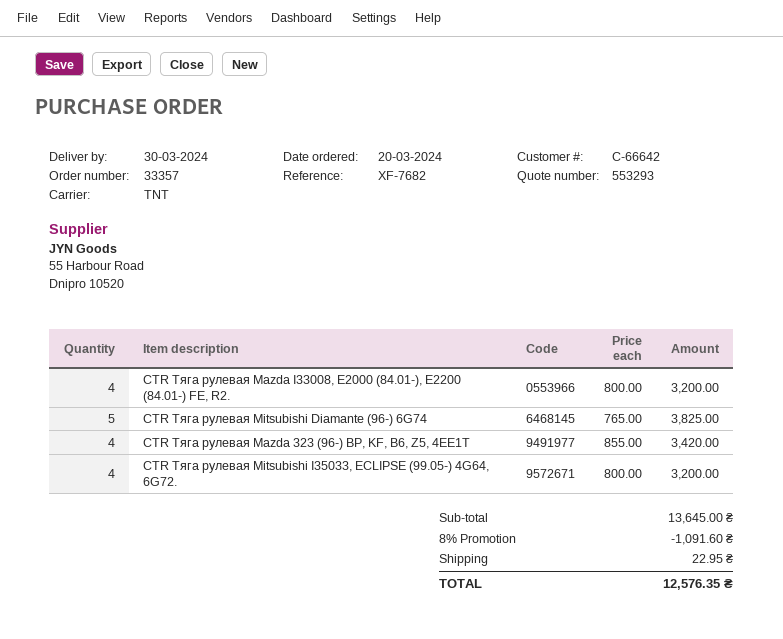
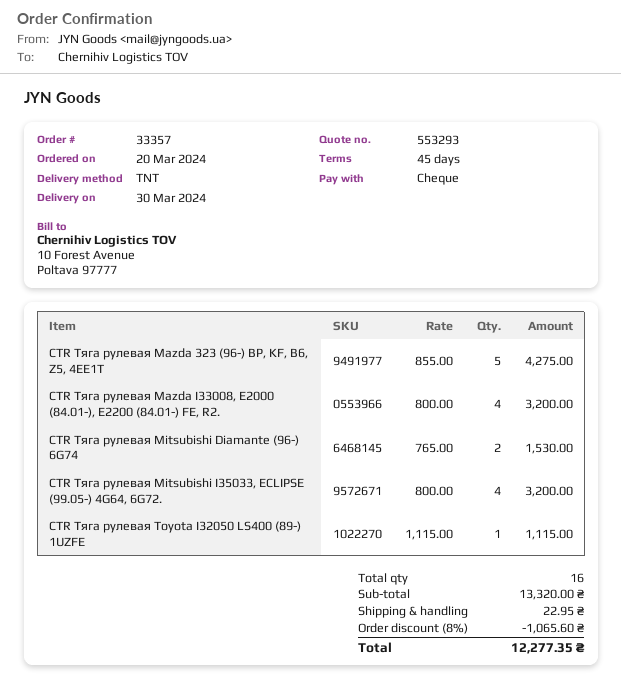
CTR Тяга рулевая Mitsubishi Diamante (96-) 6G74: 5 x 765.00 = 3825.00 -> 2 x 765.00 = 1530.00
CTR Тяга рулевая Mazda 323 (96-) BP, KF, B6, Z5, 4EE1T: 4 x 855.00 = 3420.00 -> 5 x 855.00 = 4275.00
CTR Тяга рулевая Toyota I32050 LS400 (89-) 1UZFE: none -> 1 x 1115.00 = 1115.00
subtotal: 13645.00 -> 13320.00
discount: 8% = 1091.60 -> 8% = 1065.60
total: 12576.35 -> 12277.35

